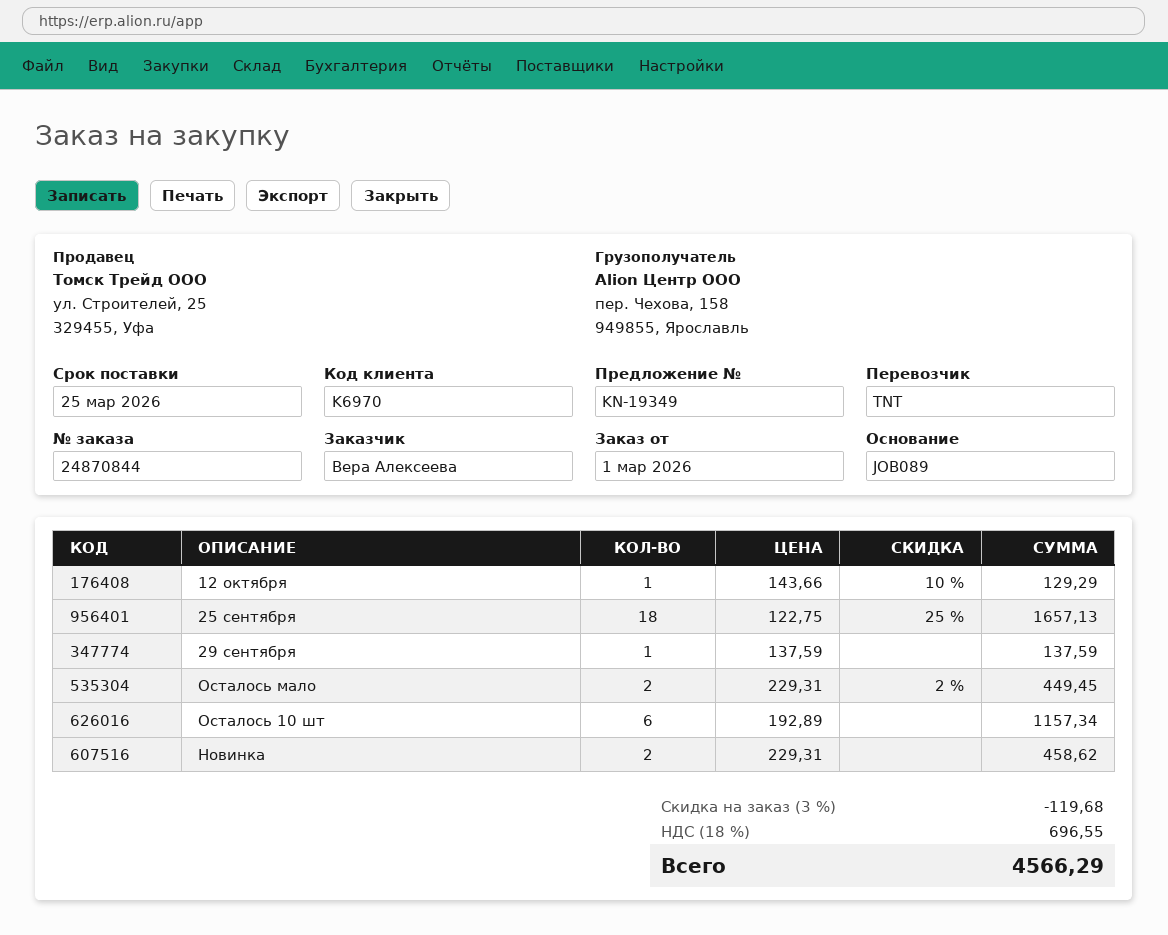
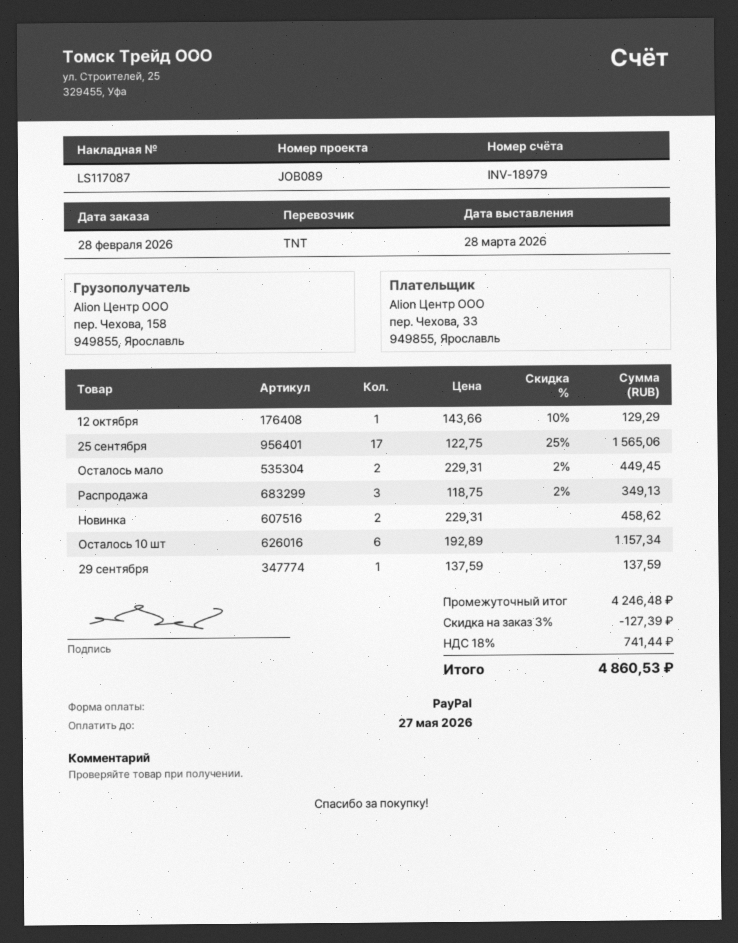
order date: 2026-03-01 -> 2026-02-28
25 сентября: 18 x 122.75 - 25% = 1657.13 -> 17 x 122.75 - 25% = 1565.06
Распродажа: none -> 3 x 118.75 - 2% = 349.13
discount: 3% = 119.68 -> 3% = 127.39
tax: 18% = 696.55 -> 18% = 741.44
total: 4566.29 -> 4860.53

